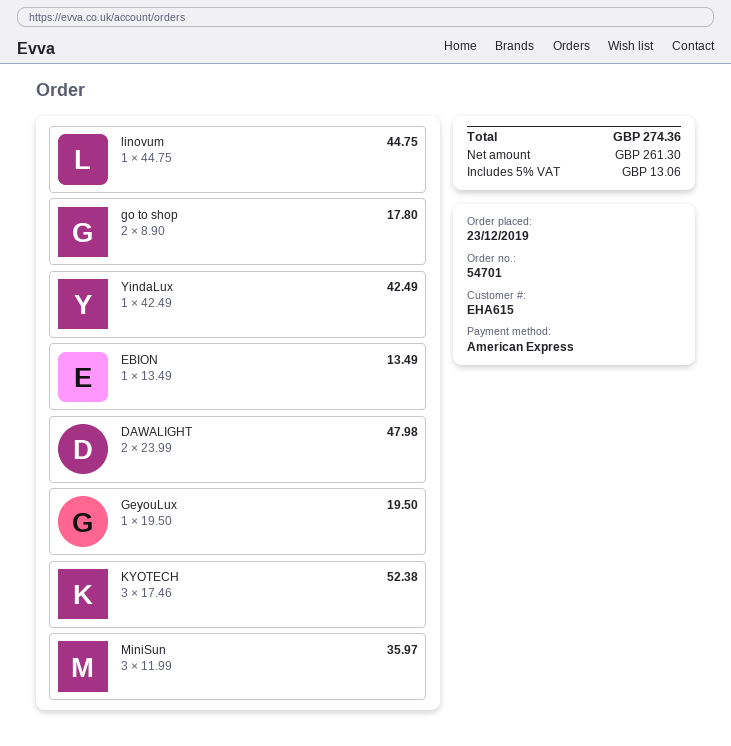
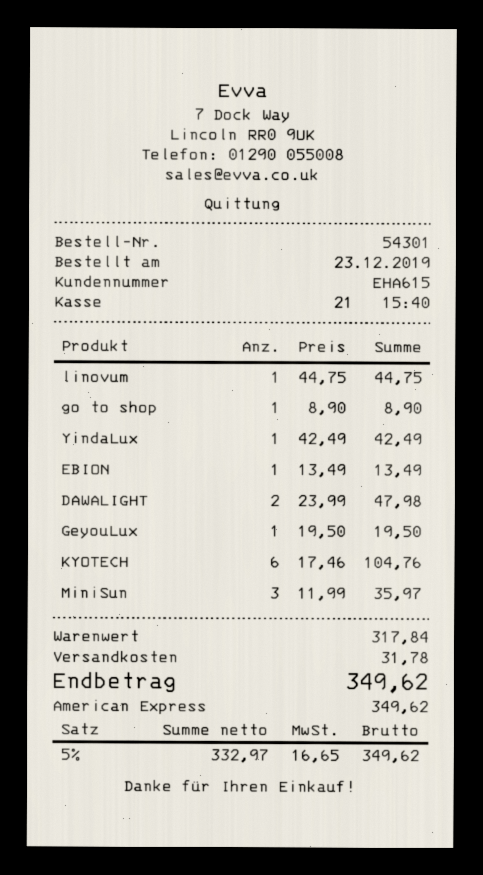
order number: 54701 -> 54301
go to shop: 2 x 8.90 = 17.80 -> 1 x 8.90 = 8.90
KYOTECH: 3 x 17.46 = 52.38 -> 6 x 17.46 = 104.76
shipping: none -> 31.78
net: 261.30 -> 332.97
tax: 5% = 13.06 -> 5% = 16.65
total: 274.36 -> 349.62

